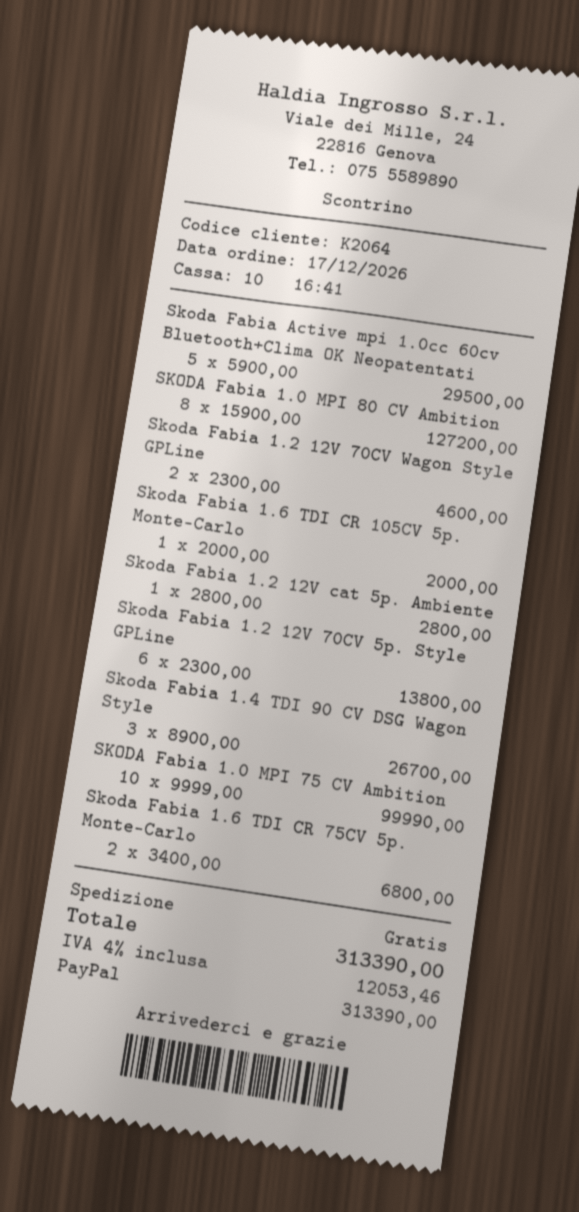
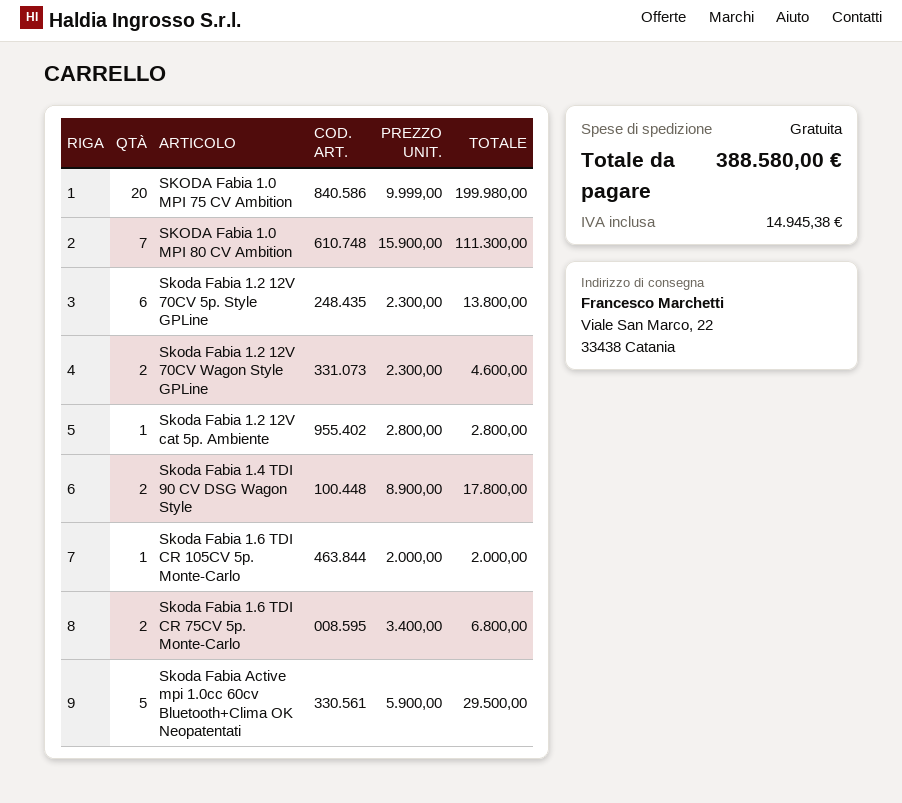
SKODA Fabia 1.0 MPI 80 CV Ambition: 8 x 15900.00 = 127200.00 -> 7 x 15900.00 = 111300.00
Skoda Fabia 1.4 TDI 90 CV DSG Wagon Style: 3 x 8900.00 = 26700.00 -> 2 x 8900.00 = 17800.00
SKODA Fabia 1.0 MPI 75 CV Ambition: 10 x 9999.00 = 99990.00 -> 20 x 9999.00 = 199980.00
tax: 12053.46 -> 14945.38
total: 313390.00 -> 388580.00

